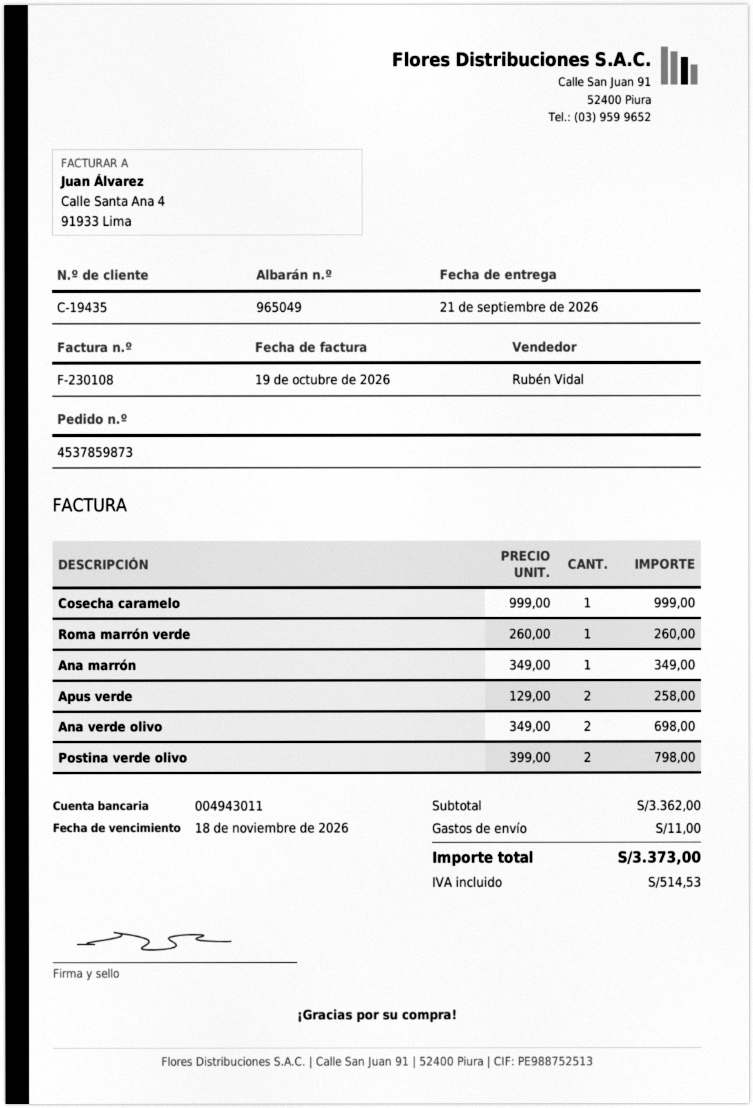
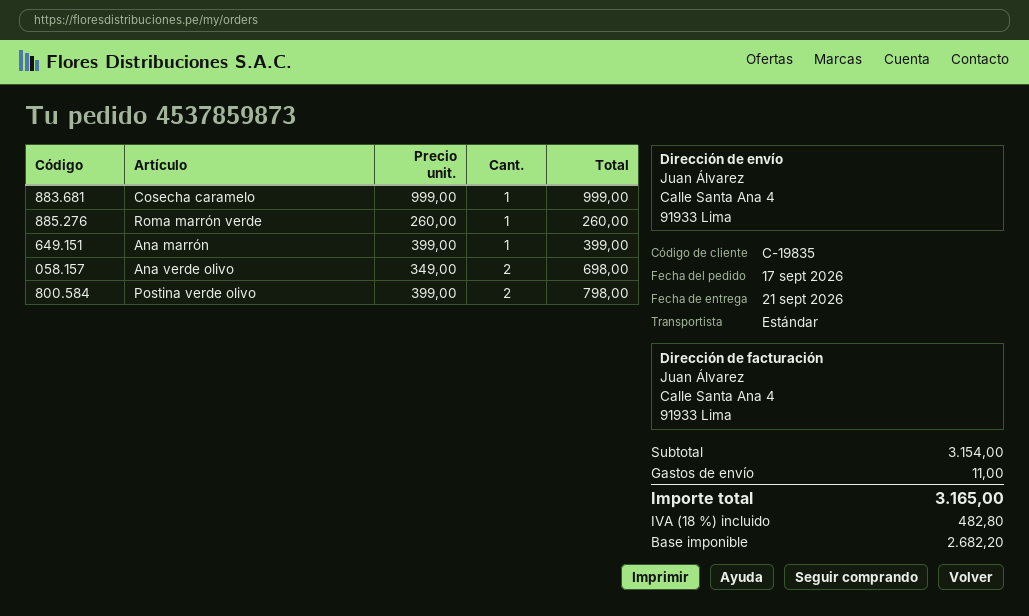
customer number: C-19435 -> C-19835
Ana marrón: 1 x 349.00 = 349.00 -> 1 x 399.00 = 399.00
Apus verde: 2 x 129.00 = 258.00 -> none
subtotal: 3362.00 -> 3154.00
tax: 514.53 -> 482.80
total: 3373.00 -> 3165.00

